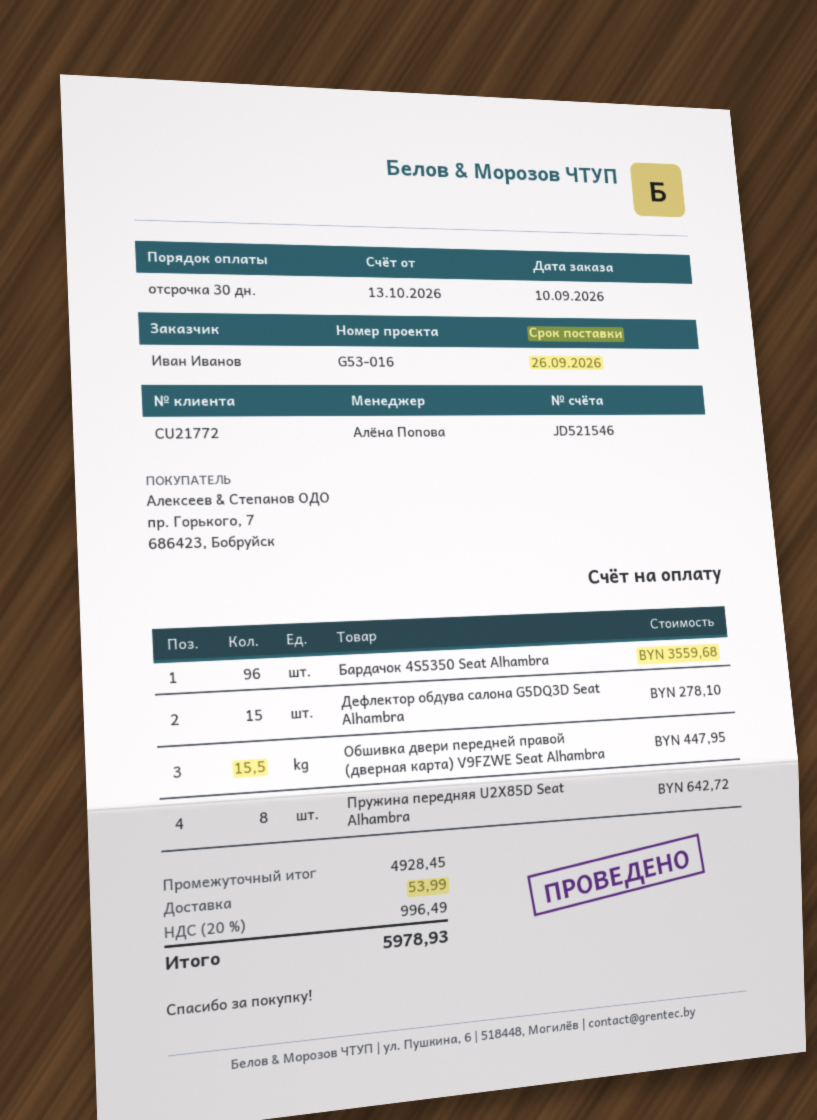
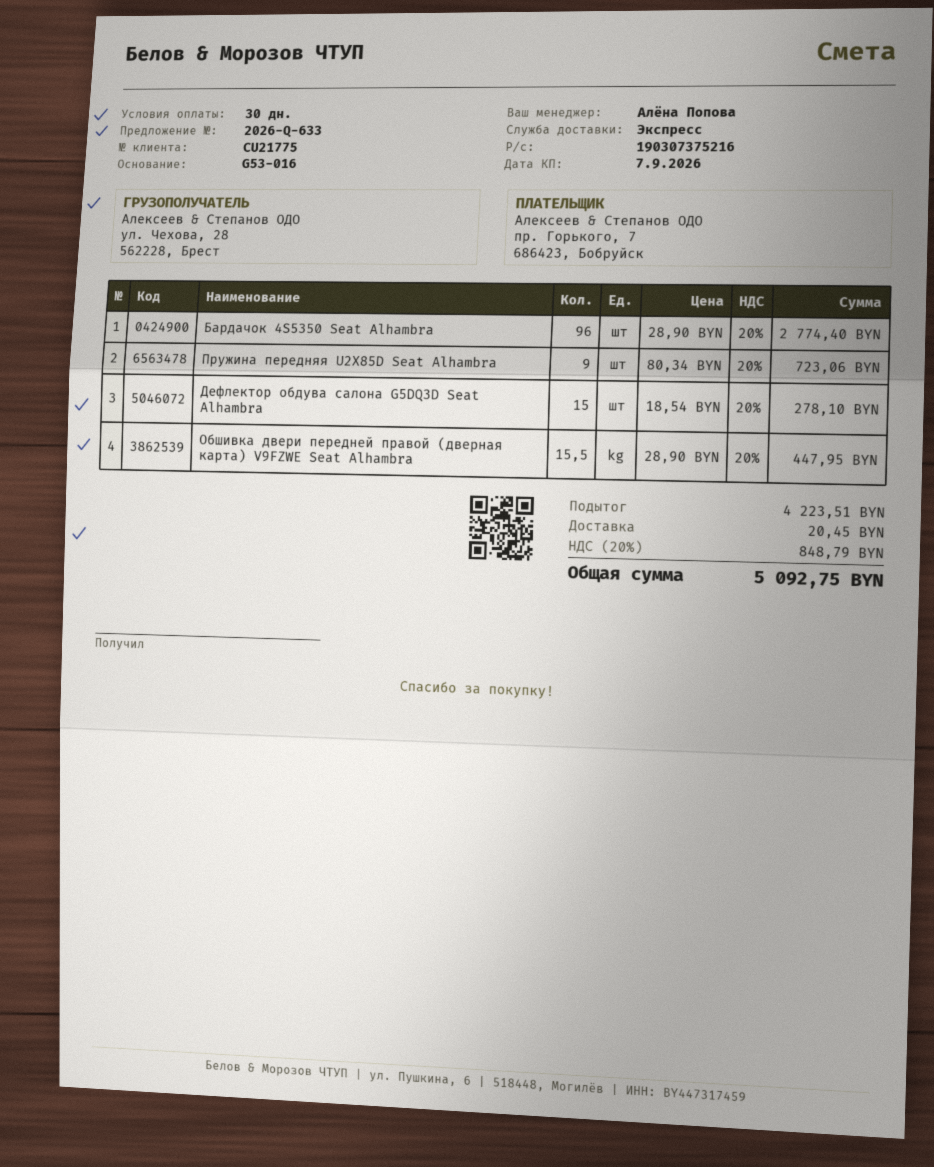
customer number: CU21772 -> CU21775
Бардачок 4S5350 Seat Alhambra: 96 for 3559.68 -> 96 for 2774.40
Пружина передняя U2X85D Seat Alhambra: 8 for 642.72 -> 9 for 723.06
subtotal: 4928.45 -> 4223.51
shipping: 53.99 -> 20.45
tax: 20% = 996.49 -> 20% = 848.79
total: 5978.93 -> 5092.75

